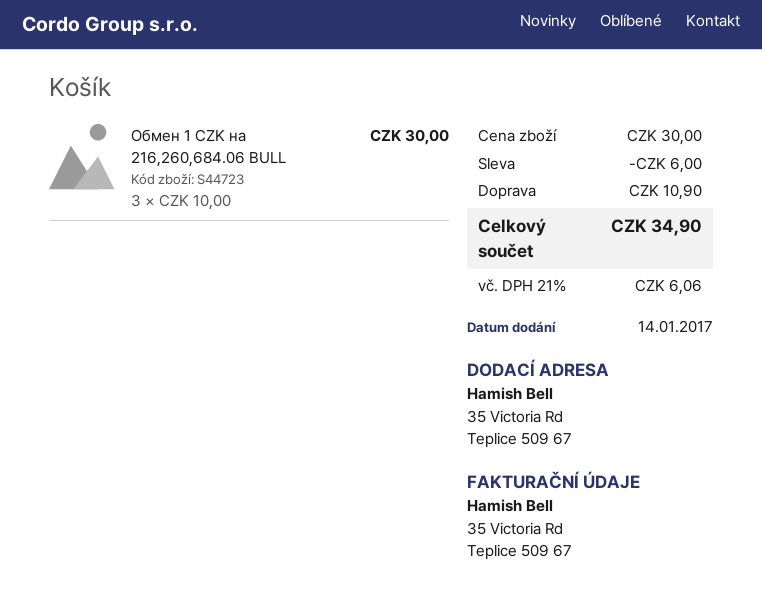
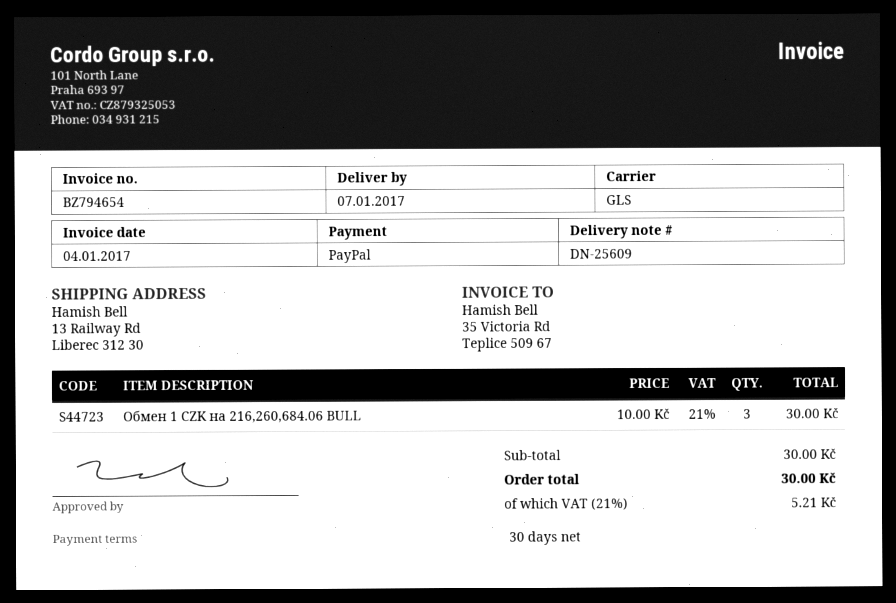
delivery date: 2017-01-14 -> 2017-01-07
ship to: 35 Victoria Rd, Teplice 509 67 -> 13 Railway Rd, Liberec 312 30
discount: 6.00 -> none
shipping: 10.90 -> none
tax: 21% = 6.06 -> 21% = 5.21
total: 34.90 -> 30.00

